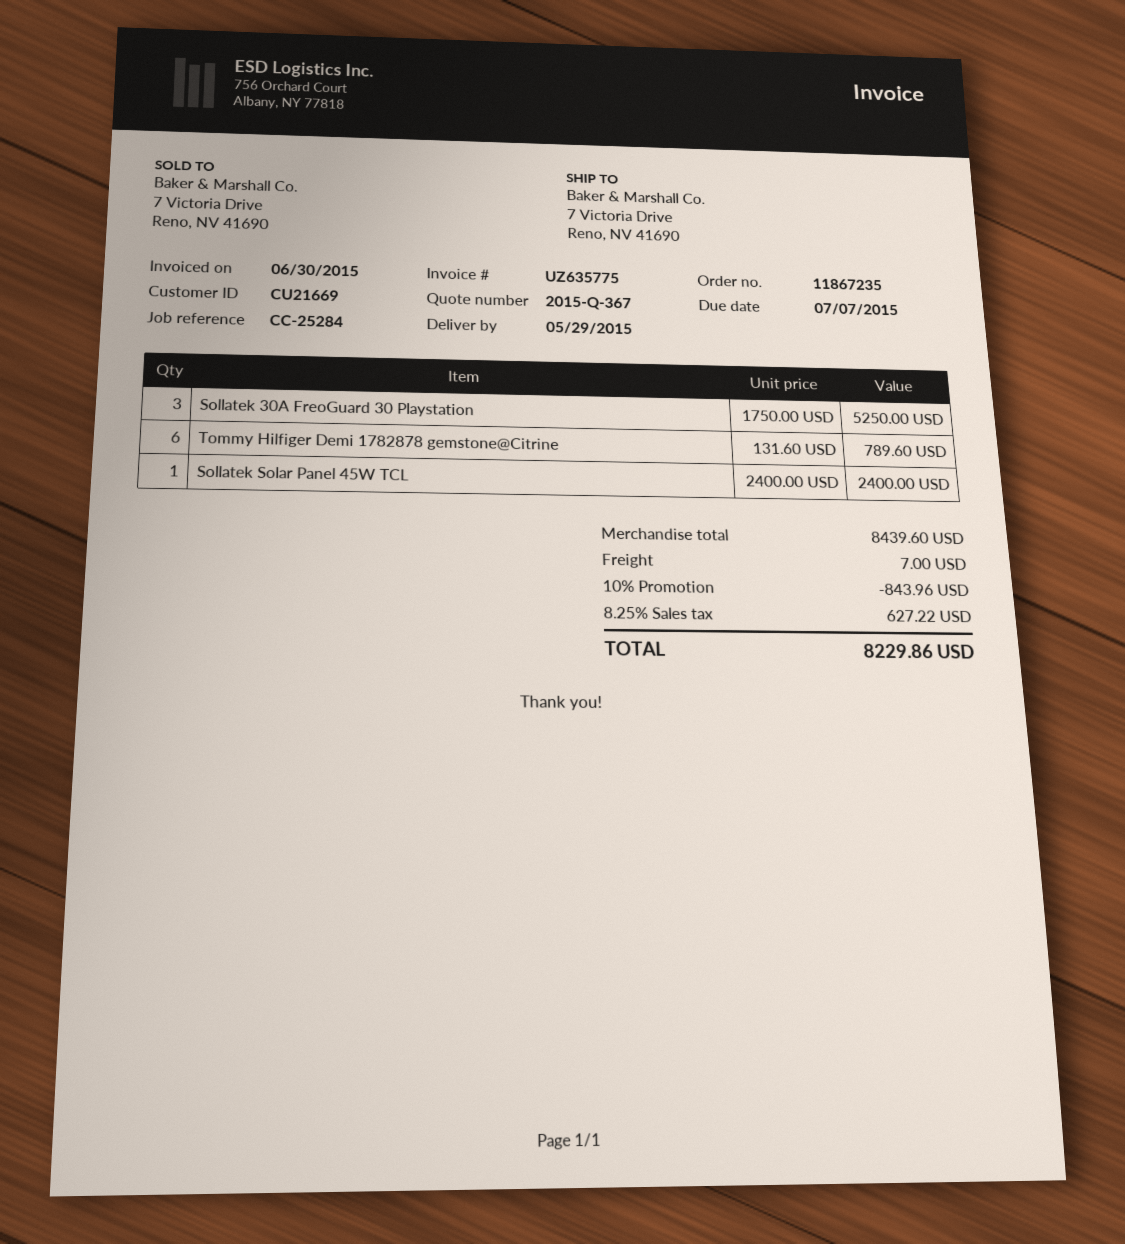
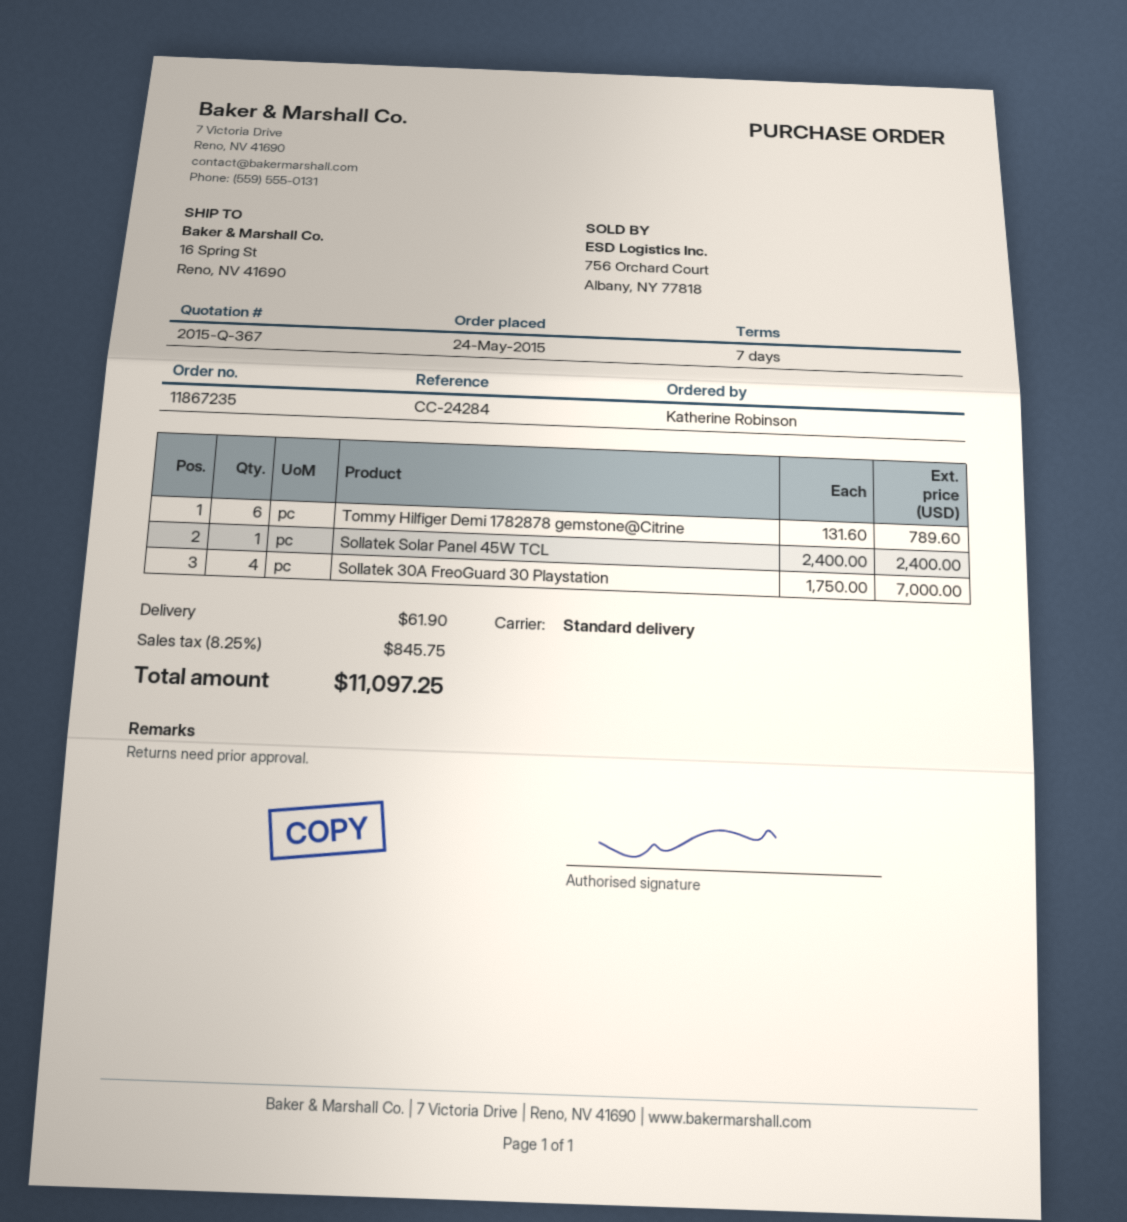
reference: CC-25284 -> CC-24284
ship to: 7 Victoria Drive, Reno, NV 41690 -> 16 Spring St, Reno, NV 41690
Sollatek 30A FreoGuard 30 Playstation: 3 x 1750.00 = 5250.00 -> 4 x 1750.00 = 7000.00
discount: 10% = 843.96 -> none
shipping: 7.00 -> 61.90
tax: 8.25% = 627.22 -> 8.25% = 845.75
total: 8229.86 -> 11097.25

